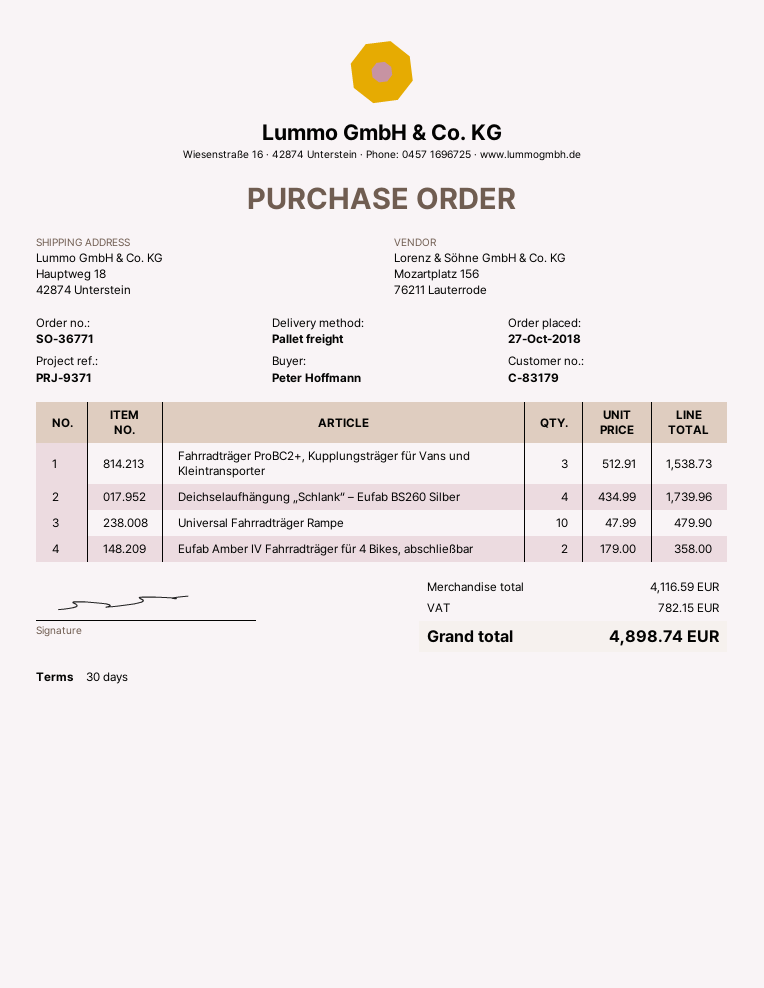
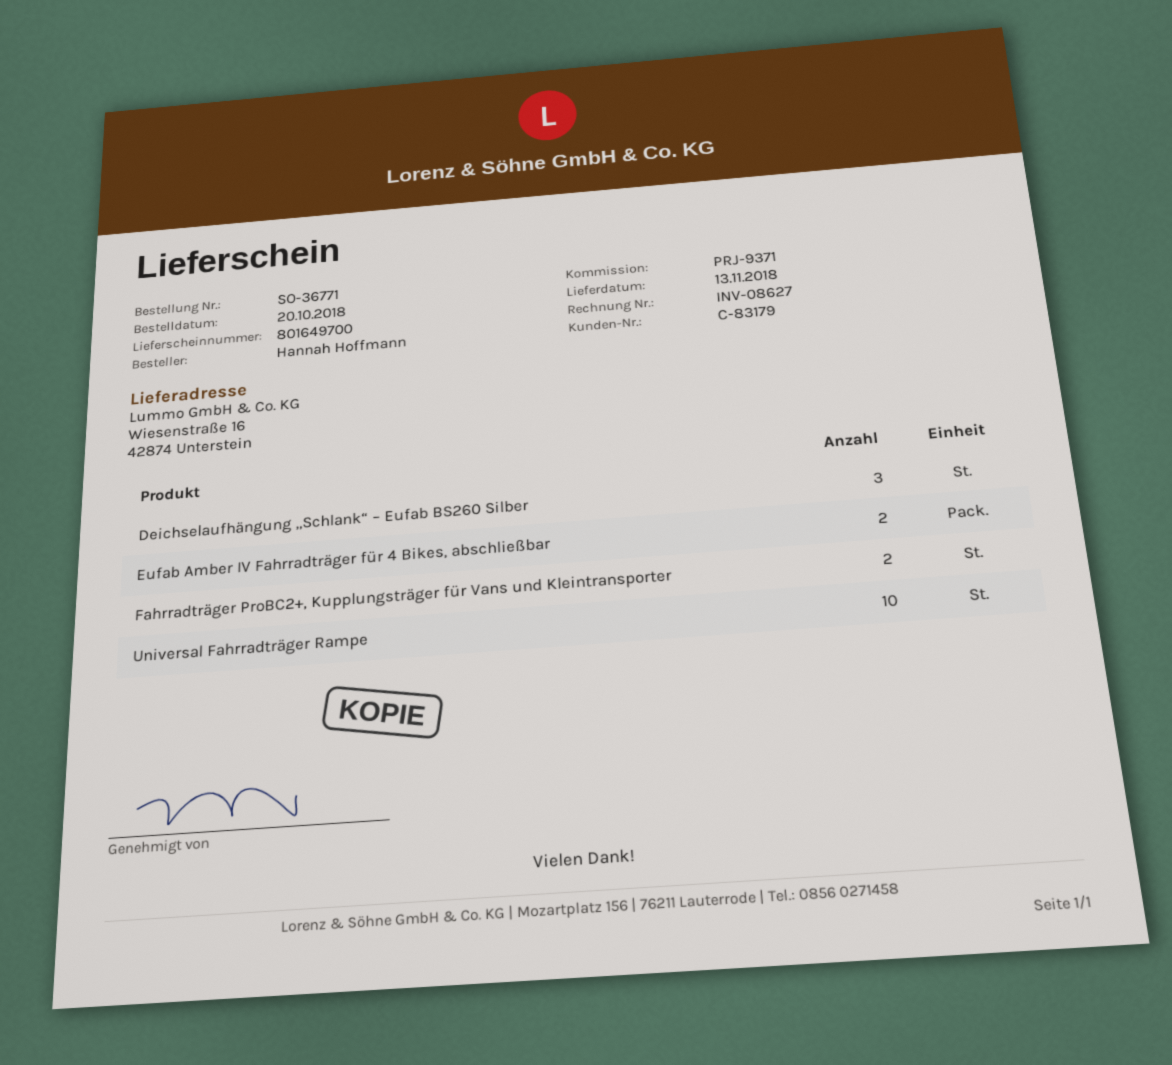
order date: 2018-10-27 -> 2018-10-20
ordered by: Peter Hoffmann -> Hannah Hoffmann
ship to: Hauptweg 18, 42874 Unterstein -> Wiesenstraße 16, 42874 Unterstein
Fahrradträger ProBC2+, Kupplungsträger für Vans und Kleintransporter: 3 -> 2
Deichselaufhängung „Schlank“ – Eufab BS260 Silber: 4 -> 3

